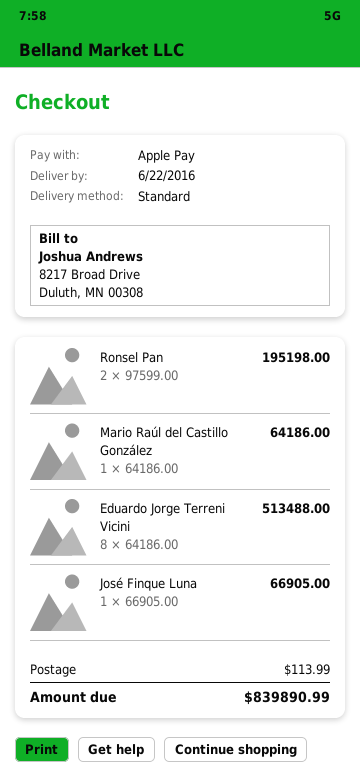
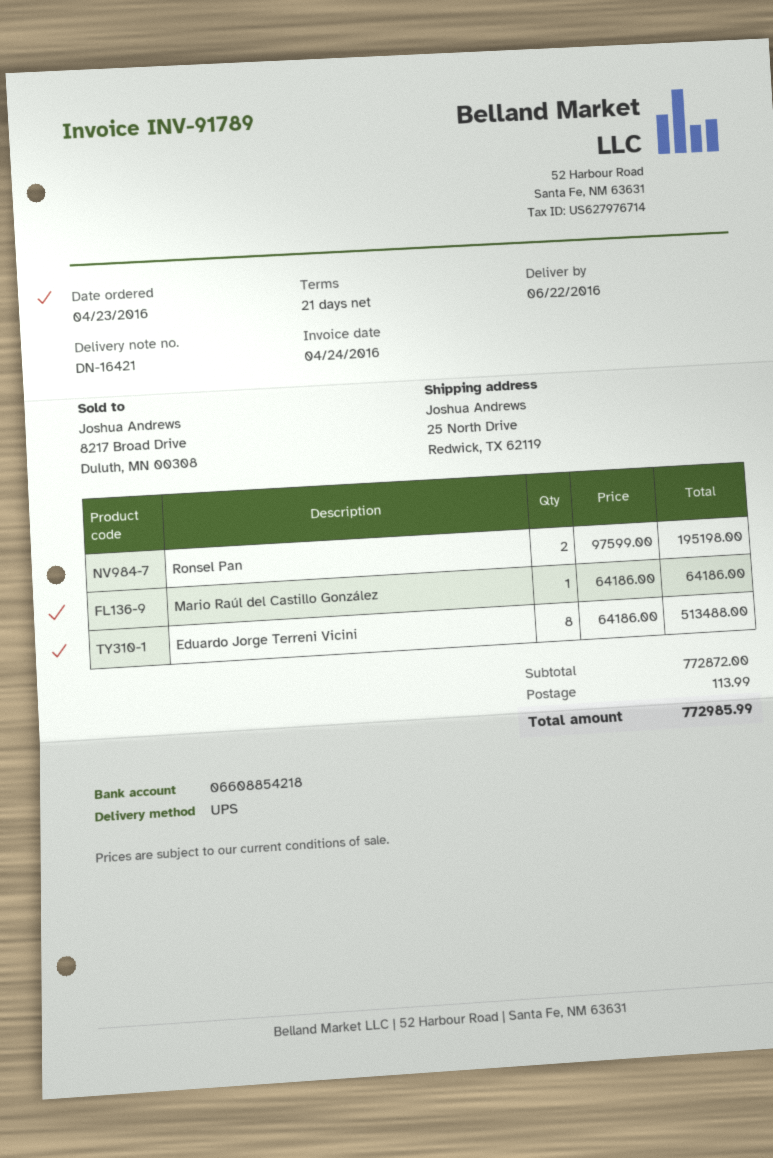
shipping method: standard -> UPS
José Finque Luna: 1 x 66905.00 = 66905.00 -> none
total: 839890.99 -> 772985.99

